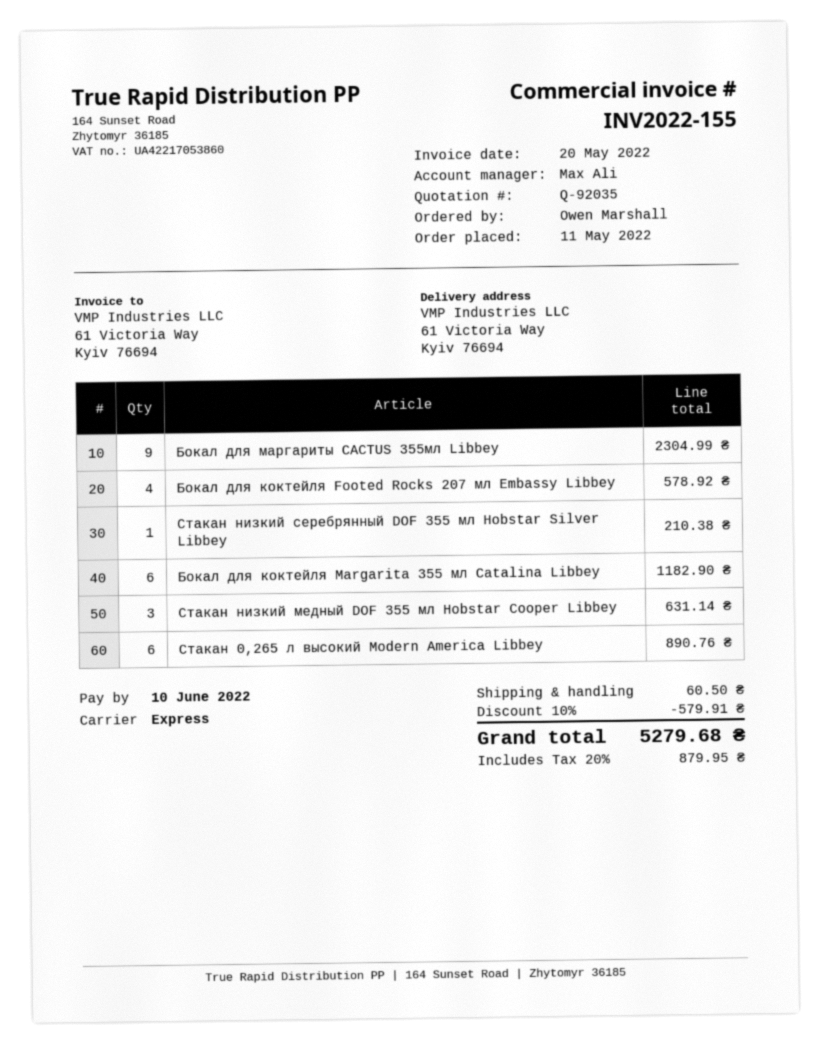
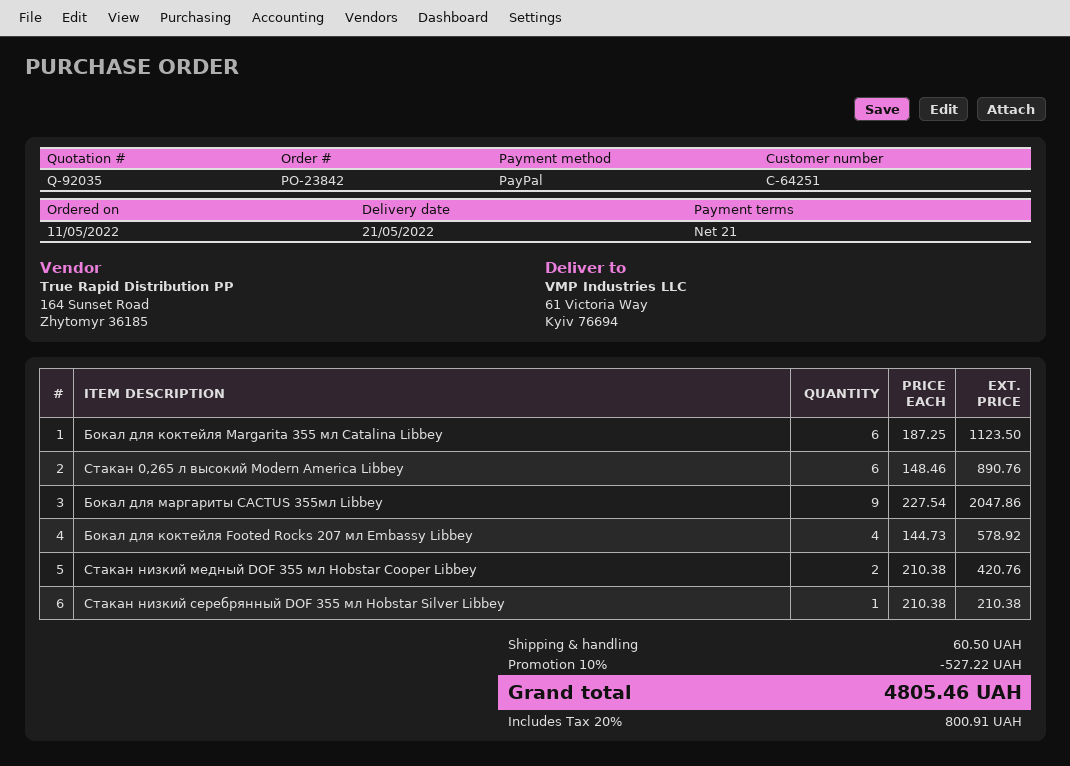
Бокал для маргариты CACTUS 355мл Libbey: 9 for 2304.99 -> 9 for 2047.86
Бокал для коктейля Margarita 355 мл Catalina Libbey: 6 for 1182.90 -> 6 for 1123.50
Стакан низкий медный DOF 355 мл Hobstar Cooper Libbey: 3 for 631.14 -> 2 for 420.76
discount: 10% = 579.91 -> 10% = 527.22
tax: 20% = 879.95 -> 20% = 800.91
total: 5279.68 -> 4805.46

